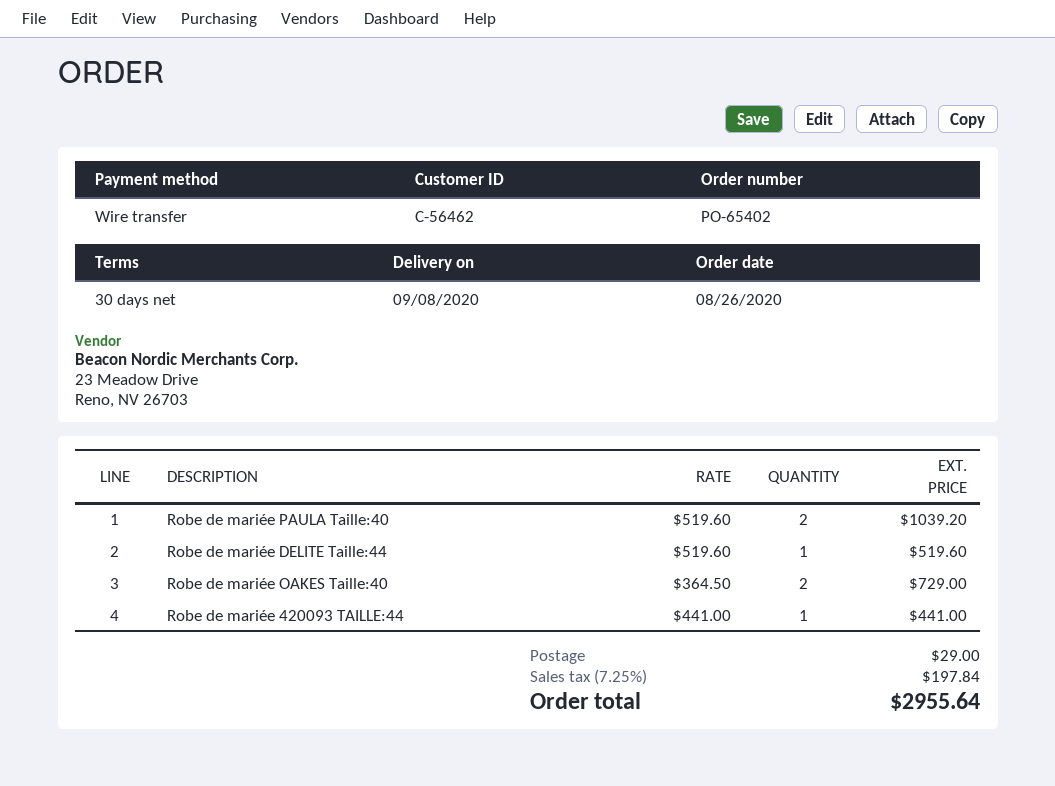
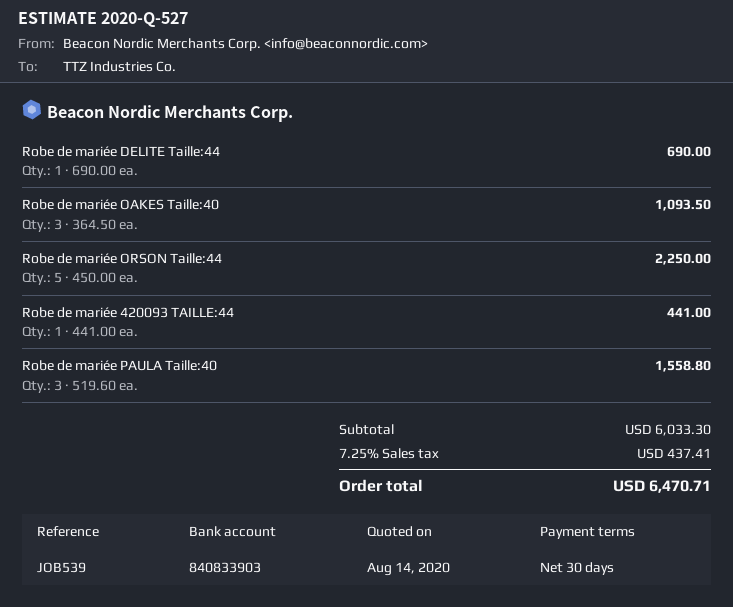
Robe de mariée PAULA Taille:40: 2 x 519.60 = 1039.20 -> 3 x 519.60 = 1558.80
Robe de mariée DELITE Taille:44: 1 x 519.60 = 519.60 -> 1 x 690.00 = 690.00
Robe de mariée OAKES Taille:40: 2 x 364.50 = 729.00 -> 3 x 364.50 = 1093.50
Robe de mariée ORSON Taille:44: none -> 5 x 450.00 = 2250.00
shipping: 29.00 -> none
tax: 7.25% = 197.84 -> 7.25% = 437.41
total: 2955.64 -> 6470.71

